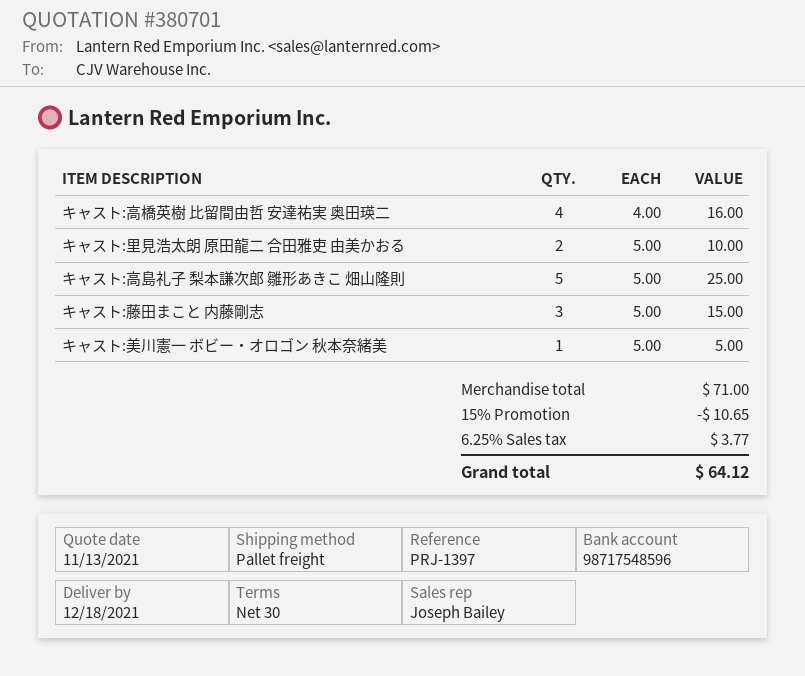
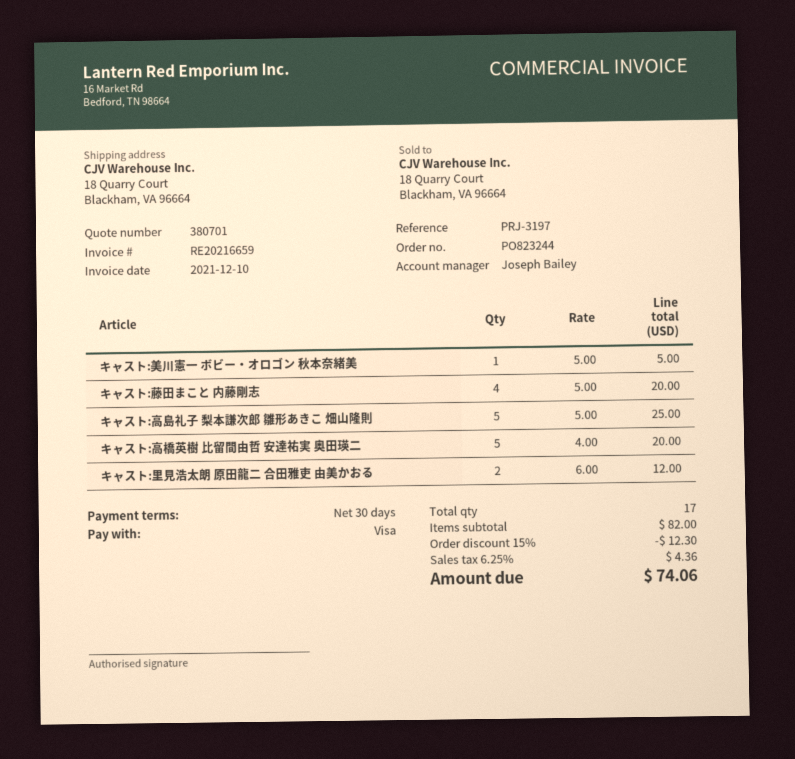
reference: PRJ-1397 -> PRJ-3197
キャスト:高橋英樹 比留間由哲 安達祐実 奥田瑛二: 4 x 4.00 = 16.00 -> 5 x 4.00 = 20.00
キャスト:里見浩太朗 原田龍二 合田雅吏 由美かおる: 2 x 5.00 = 10.00 -> 2 x 6.00 = 12.00
キャスト:藤田まこと 内藤剛志: 3 x 5.00 = 15.00 -> 4 x 5.00 = 20.00
subtotal: 71.00 -> 82.00
discount: 15% = 10.65 -> 15% = 12.30
tax: 6.25% = 3.77 -> 6.25% = 4.36
total: 64.12 -> 74.06

